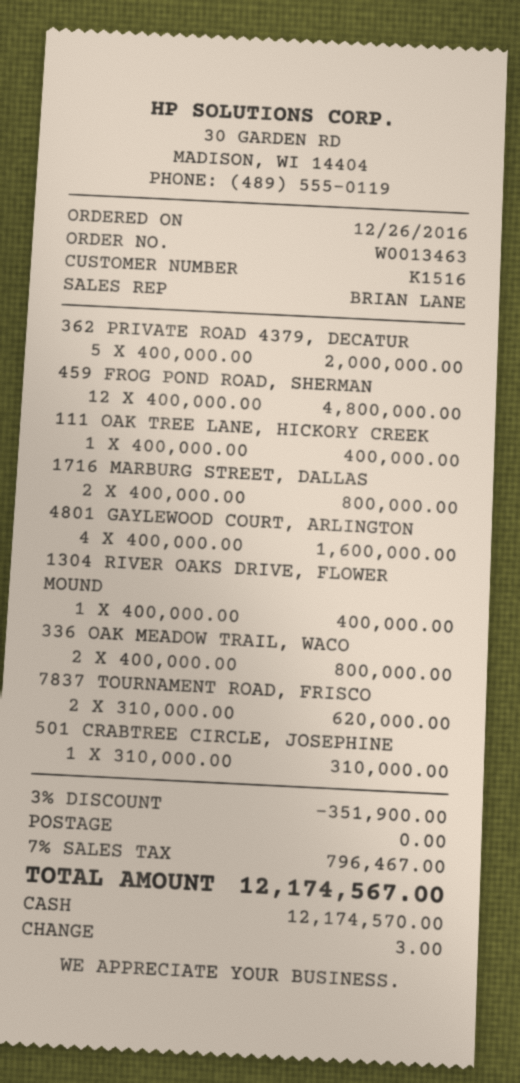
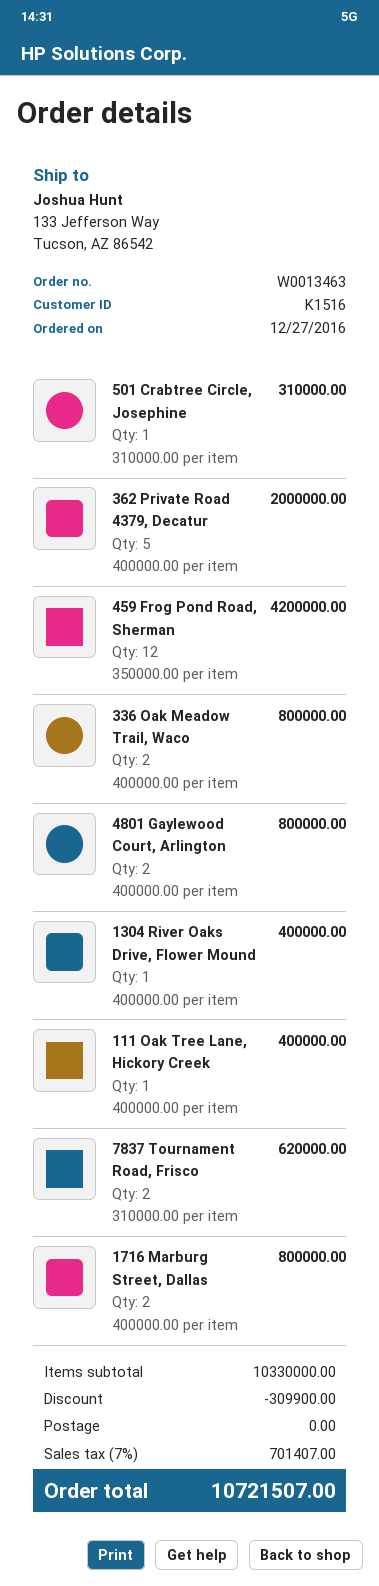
order date: 2016-12-26 -> 2016-12-27
459 FROG POND ROAD, SHERMAN: 12 x 400000.00 = 4800000.00 -> 12 x 350000.00 = 4200000.00
4801 GAYLEWOOD COURT, ARLINGTON: 4 x 400000.00 = 1600000.00 -> 2 x 400000.00 = 800000.00
discount: 351900.00 -> 309900.00
tax: 7% = 796467.00 -> 7% = 701407.00
total: 12174567.00 -> 10721507.00

